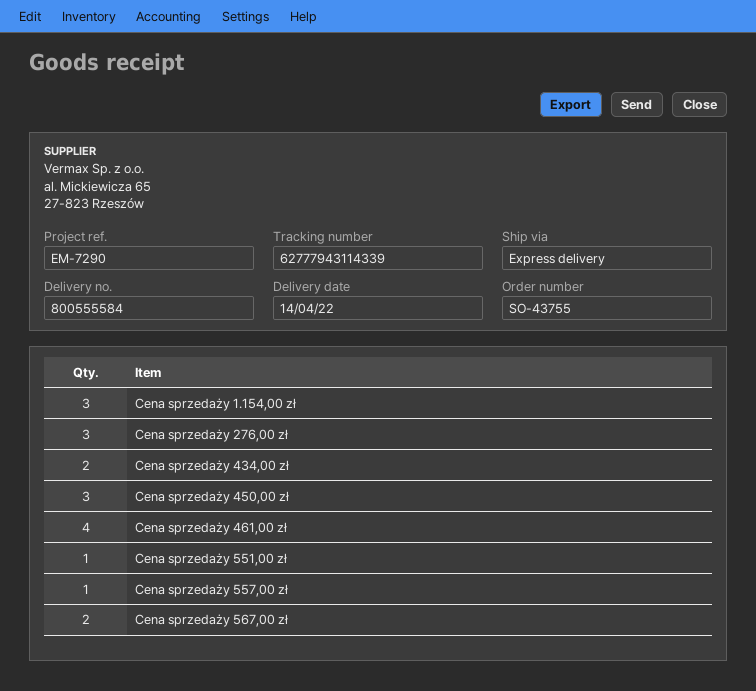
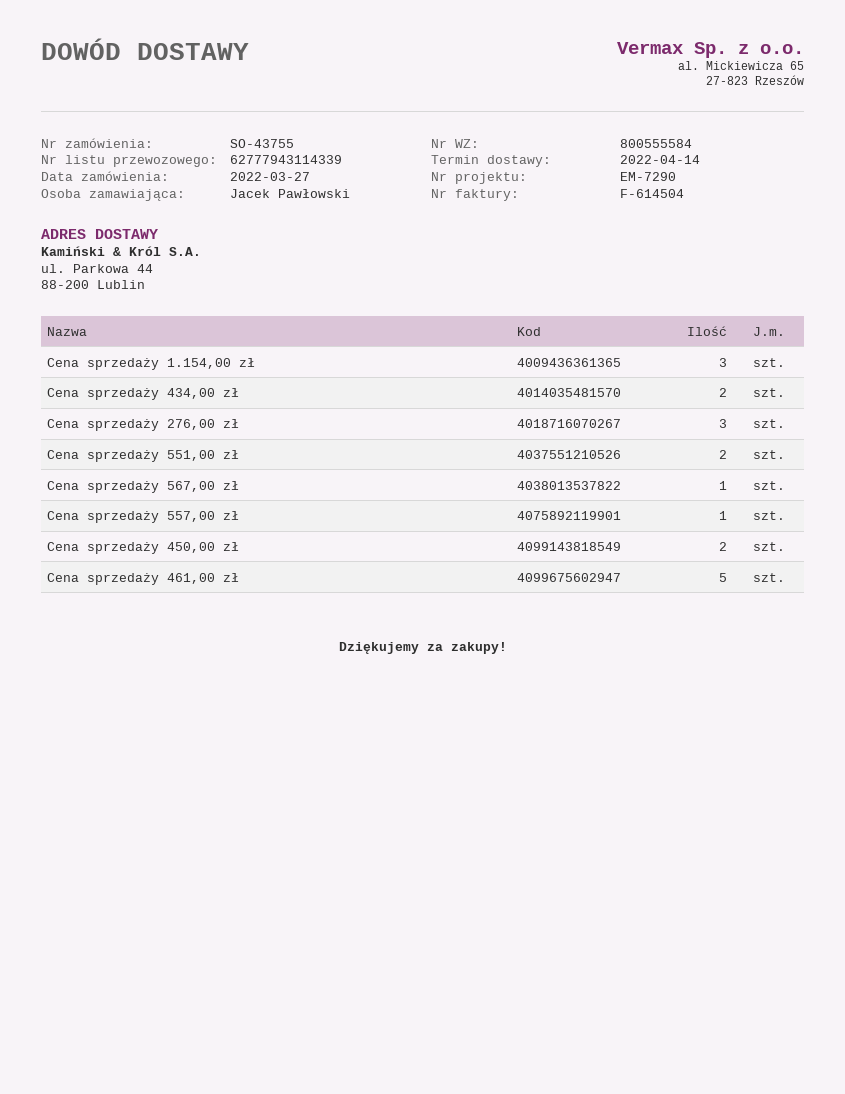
Cena sprzedaży 450,00 zł: 3 -> 2
Cena sprzedaży 461,00 zł: 4 -> 5
Cena sprzedaży 551,00 zł: 1 -> 2
Cena sprzedaży 567,00 zł: 2 -> 1

